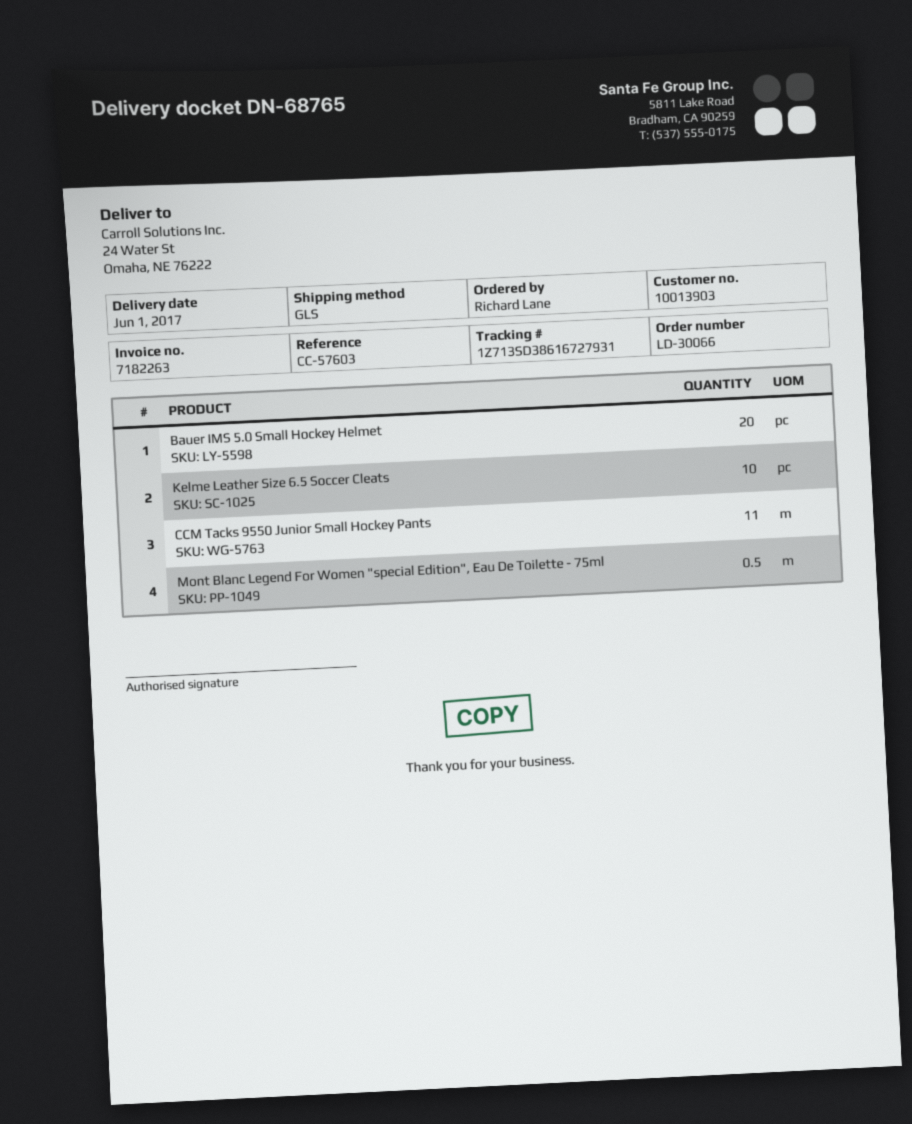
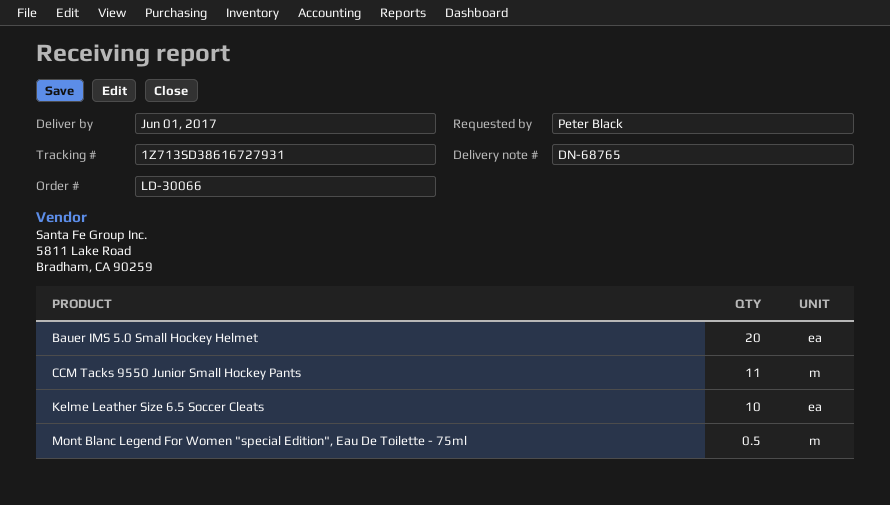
ordered by: Richard Lane -> Peter Black

